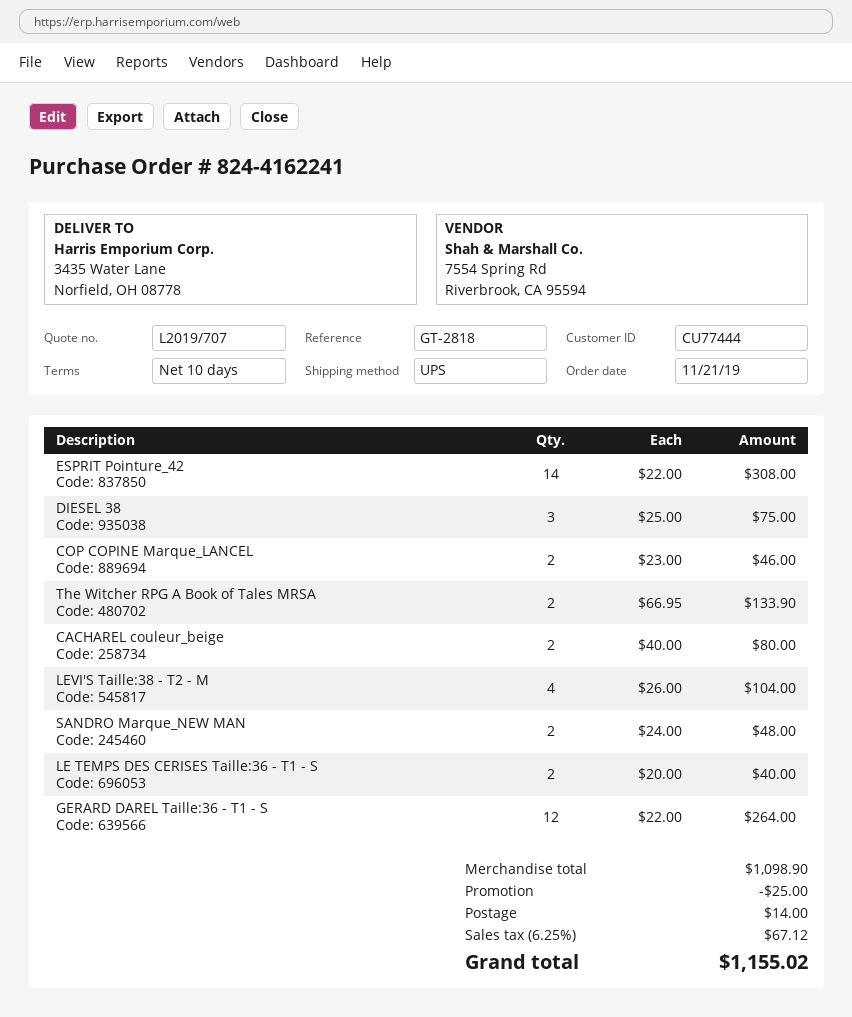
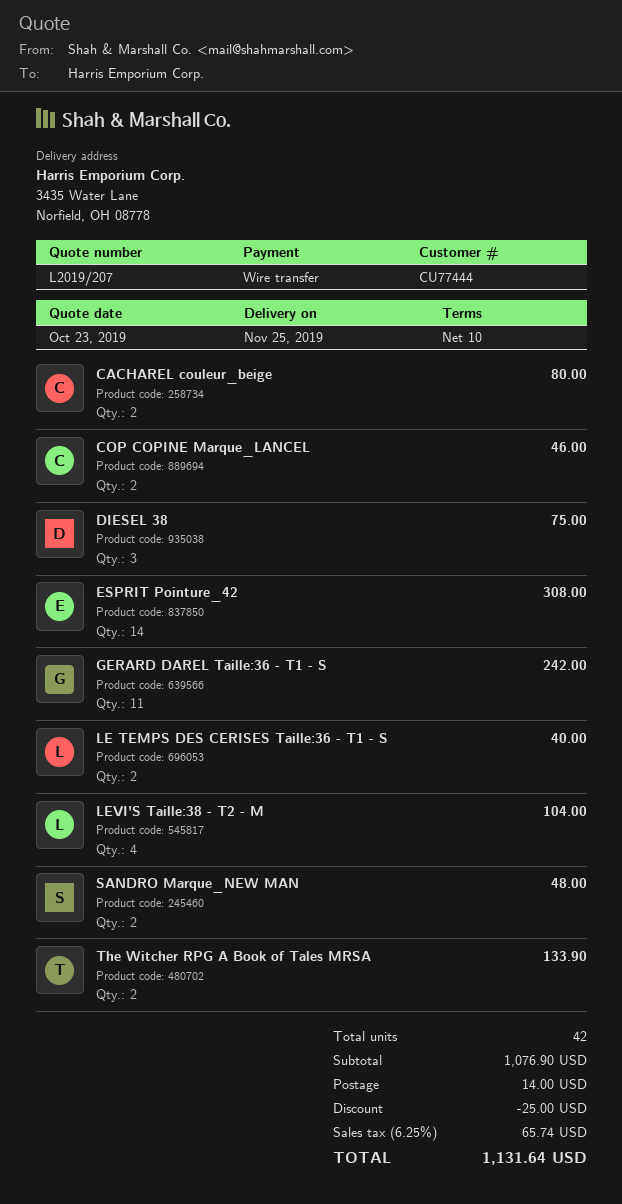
quote number: L2019/707 -> L2019/207
GERARD DAREL Taille:36 - T1 - S: 12 for 264.00 -> 11 for 242.00
subtotal: 1098.90 -> 1076.90
tax: 6.25% = 67.12 -> 6.25% = 65.74
total: 1155.02 -> 1131.64

